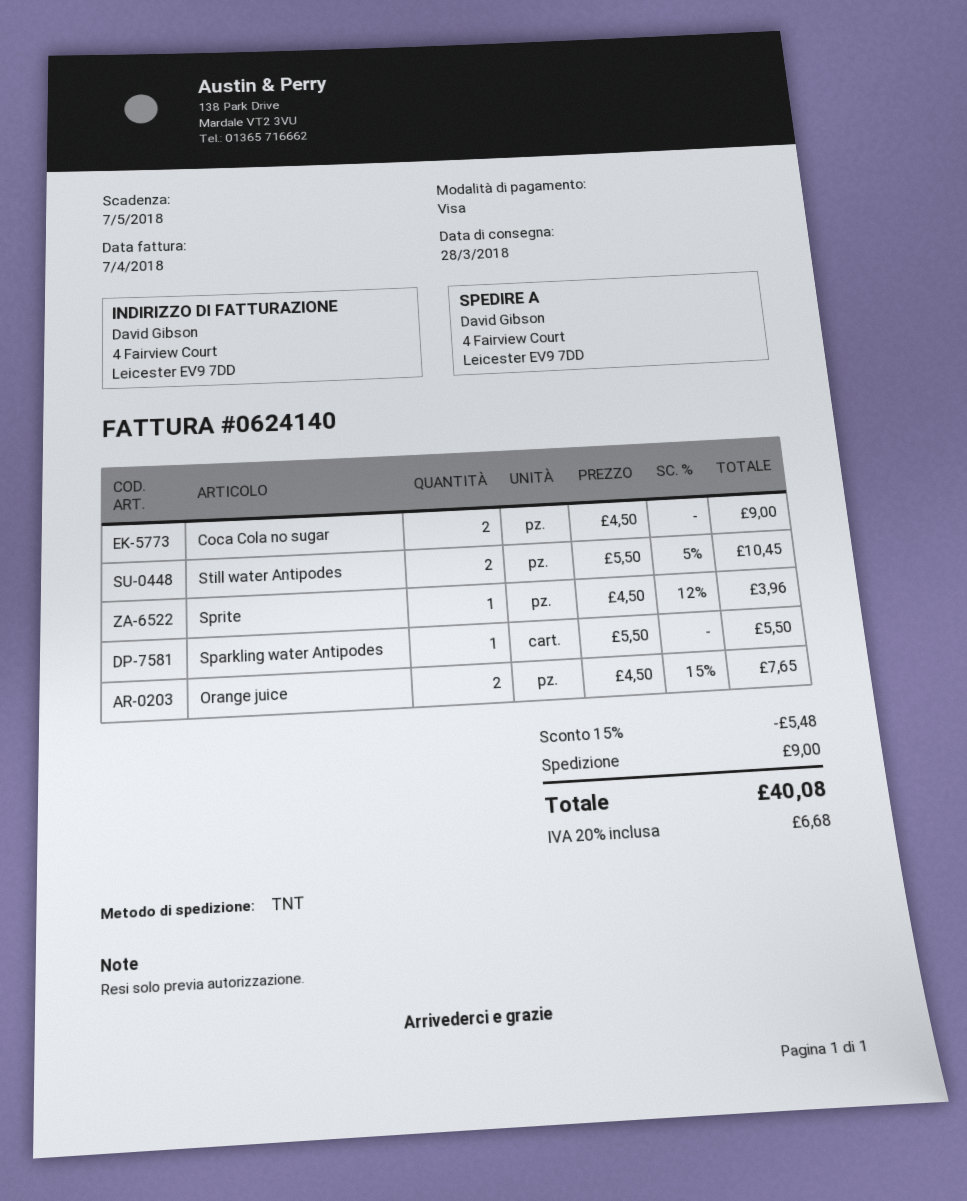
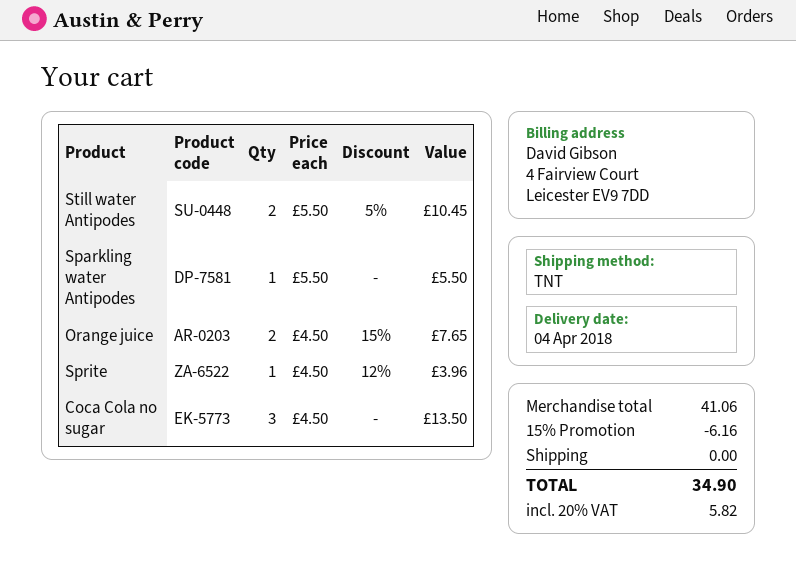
delivery date: 2018-03-28 -> 2018-04-04
Coca Cola no sugar: 2 x 4.50 = 9.00 -> 3 x 4.50 = 13.50
discount: 15% = 5.48 -> 15% = 6.16
shipping: 9.00 -> 0.00
tax: 20% = 6.68 -> 20% = 5.82
total: 40.08 -> 34.90

